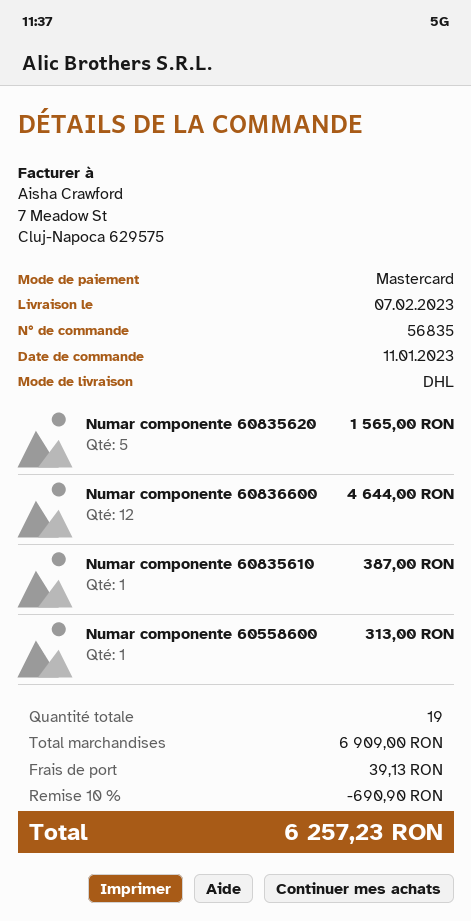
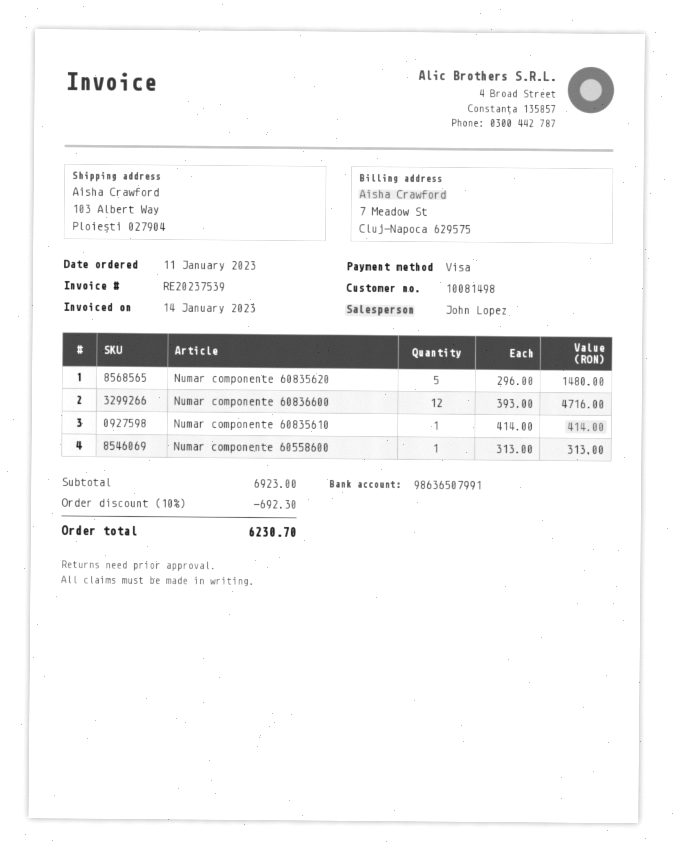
payment method: Mastercard -> Visa
Numar componente 60835620: 5 for 1565.00 -> 5 for 1480.00
Numar componente 60836600: 12 for 4644.00 -> 12 for 4716.00
Numar componente 60835610: 1 for 387.00 -> 1 for 414.00
subtotal: 6909.00 -> 6923.00
discount: 10% = 690.90 -> 10% = 692.30
shipping: 39.13 -> none
total: 6257.23 -> 6230.70

